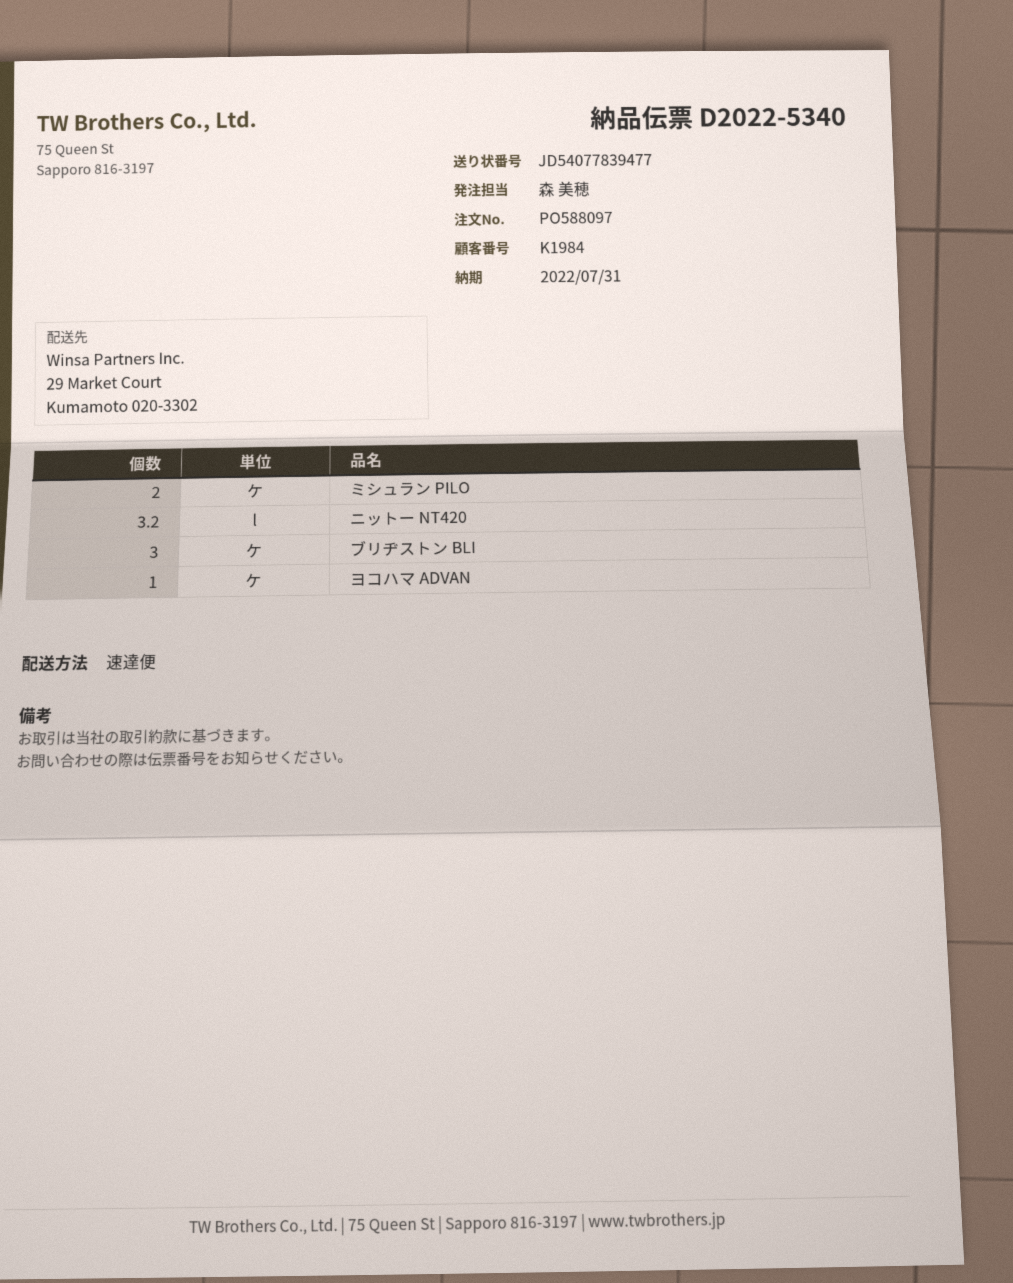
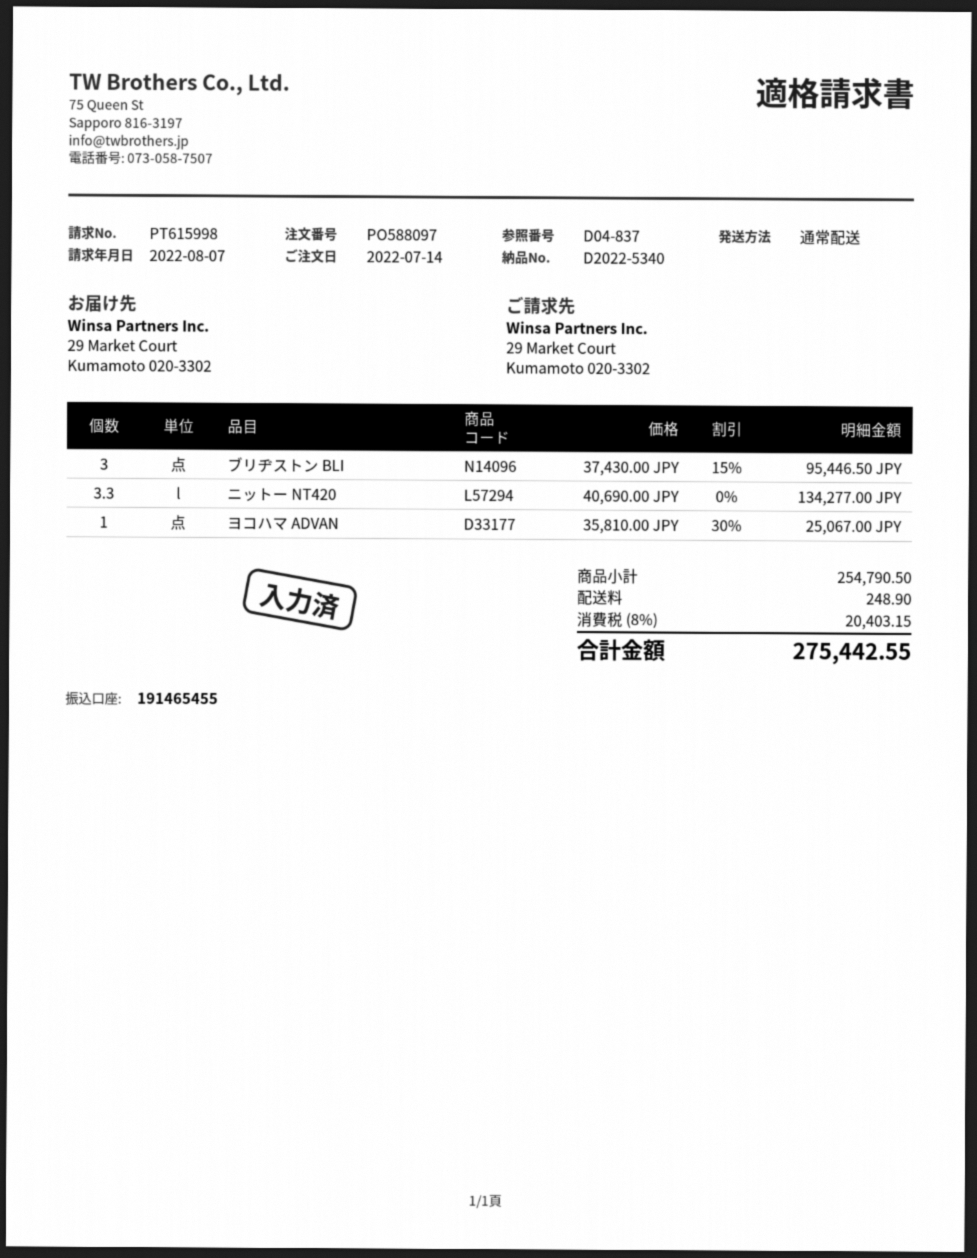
shipping method: express -> standard
ミシュラン PILO: 2 -> none
ニットー NT420: 3.2 -> 3.3

